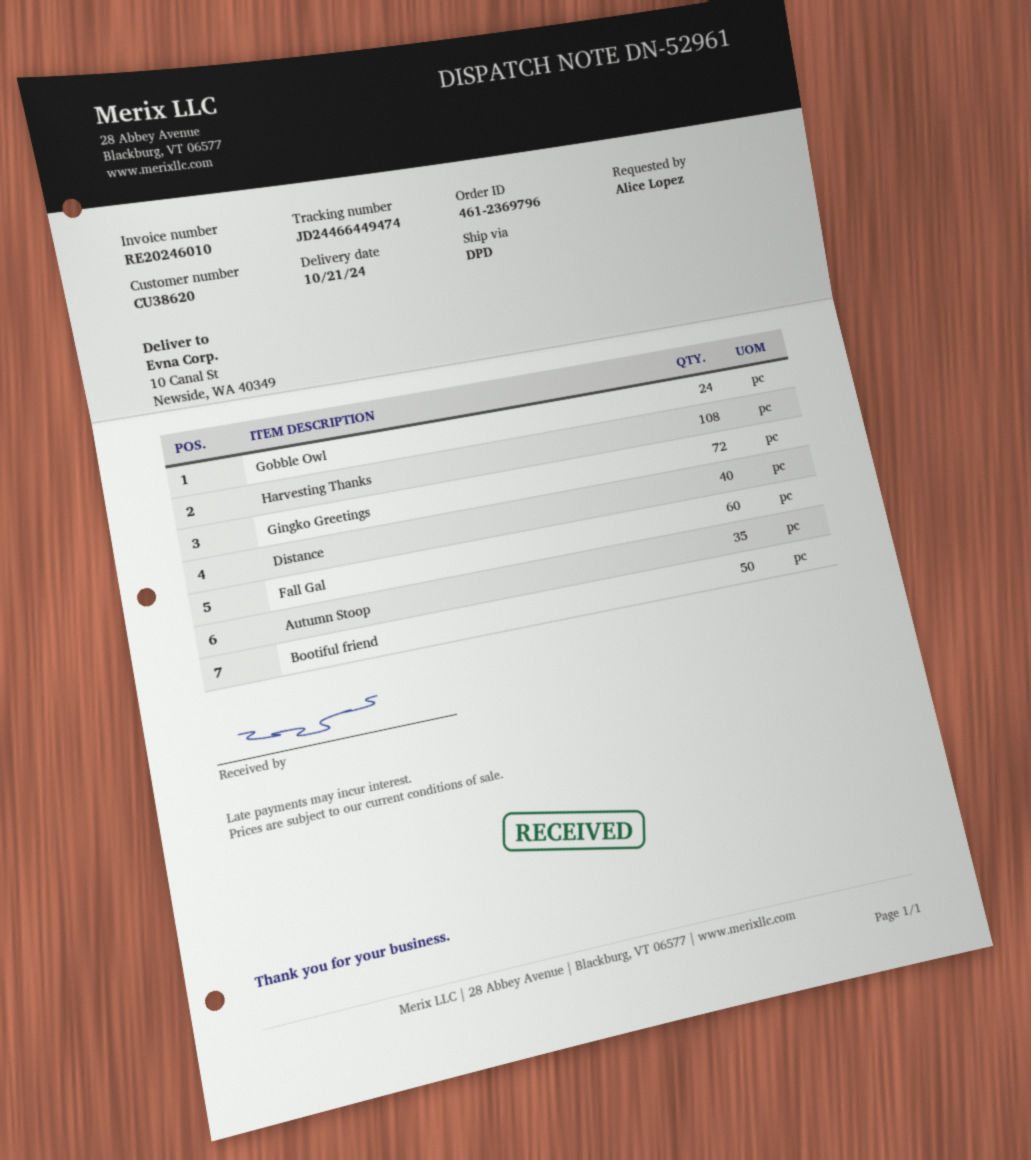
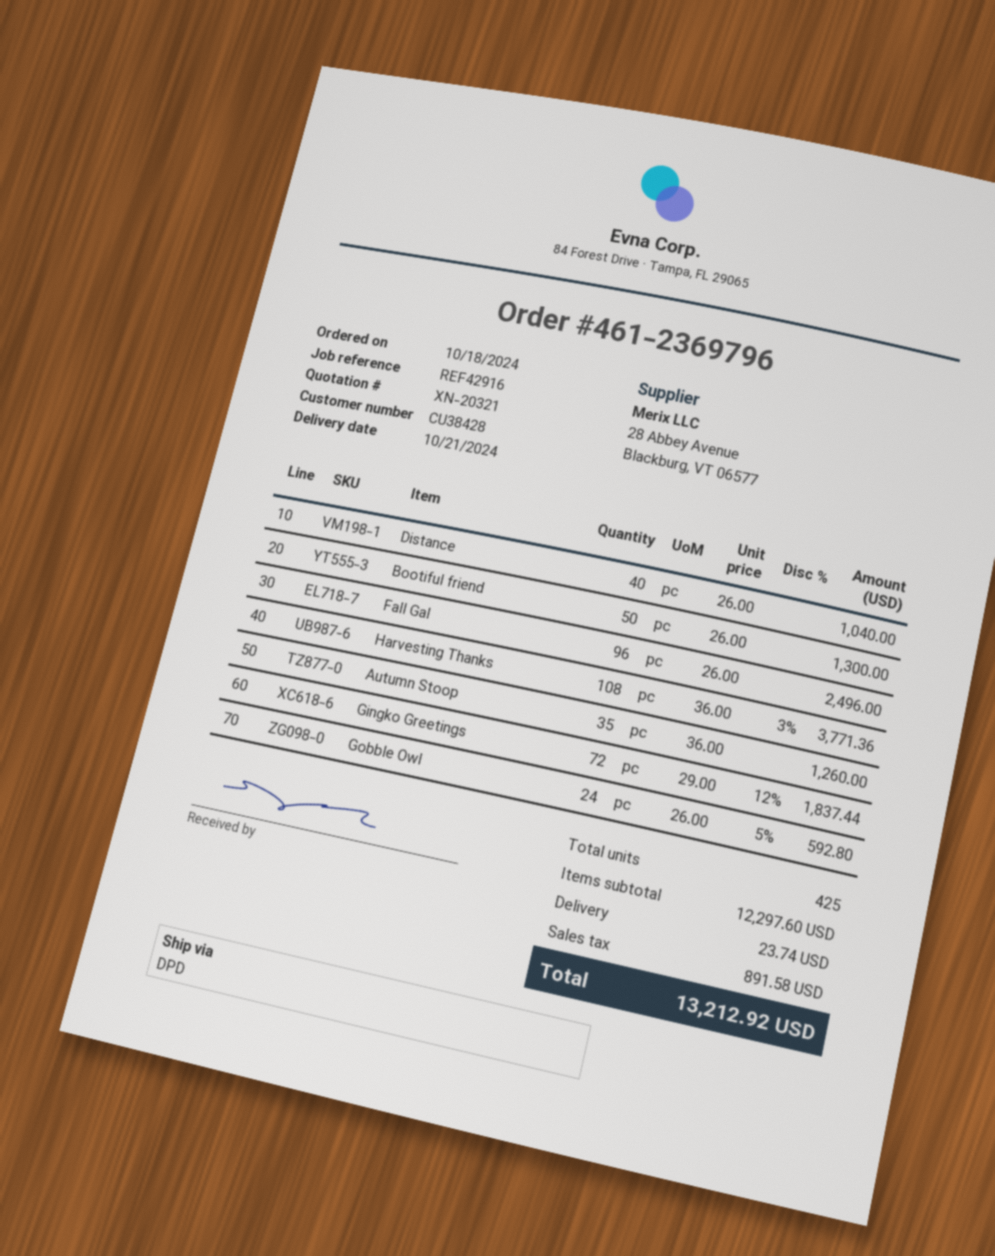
customer number: CU38620 -> CU38428
Fall Gal: 60 -> 96

